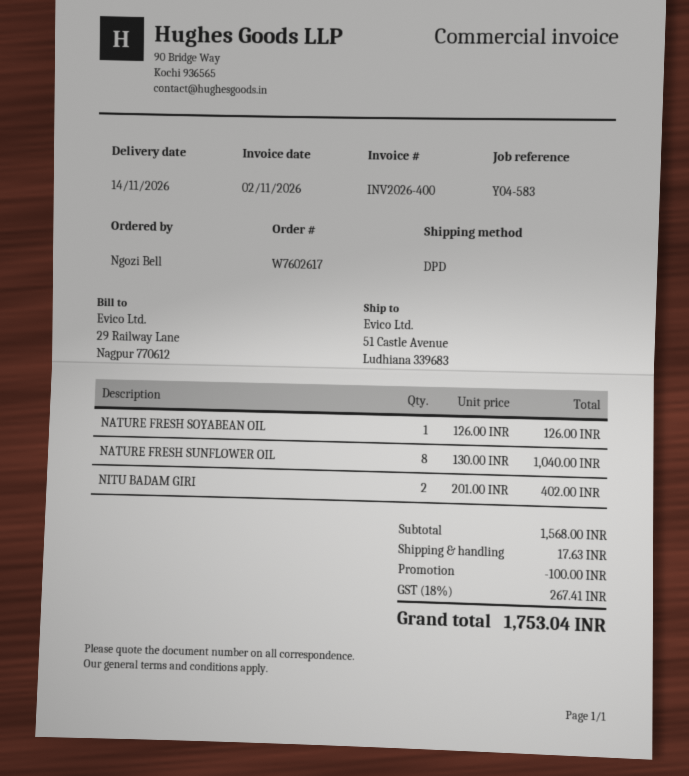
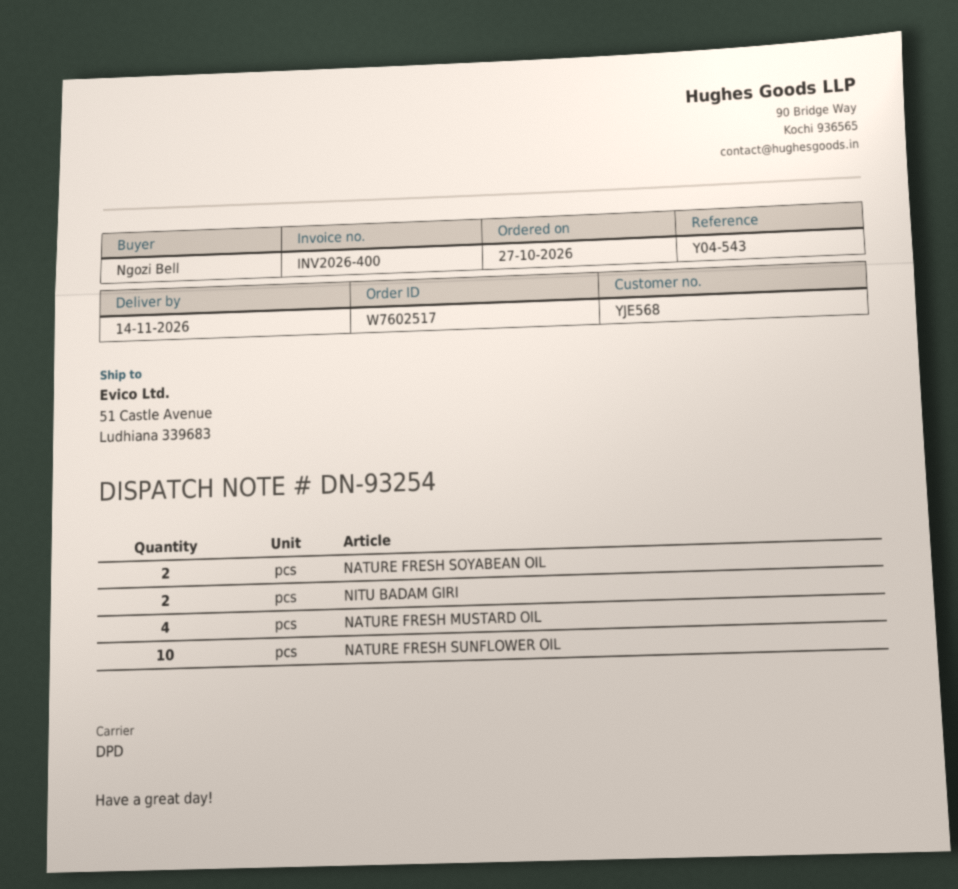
order number: W7602617 -> W7602517
reference: Y04-583 -> Y04-543
NATURE FRESH SOYABEAN OIL: 1 -> 2
NATURE FRESH SUNFLOWER OIL: 8 -> 10
NATURE FRESH MUSTARD OIL: none -> 4

